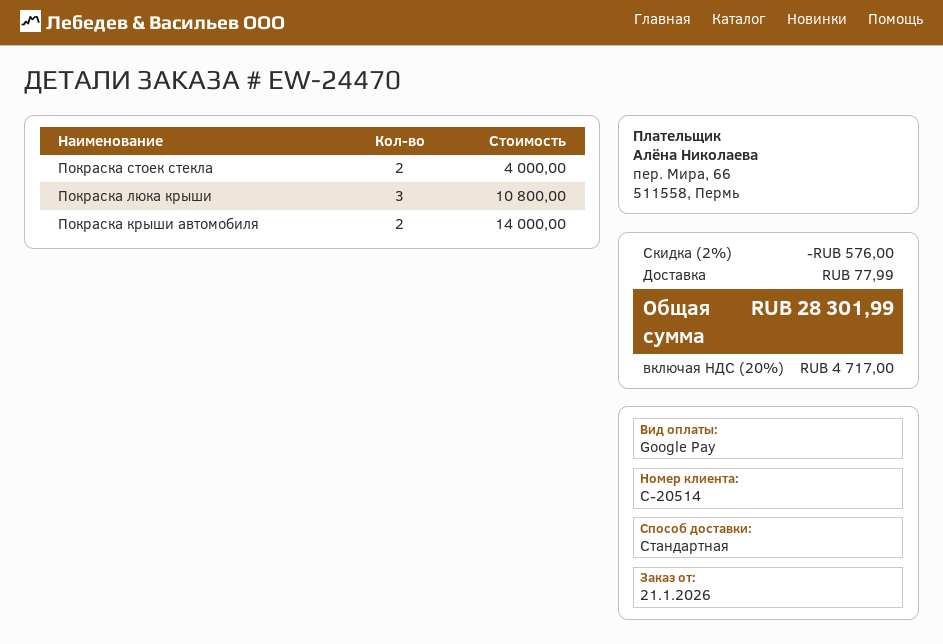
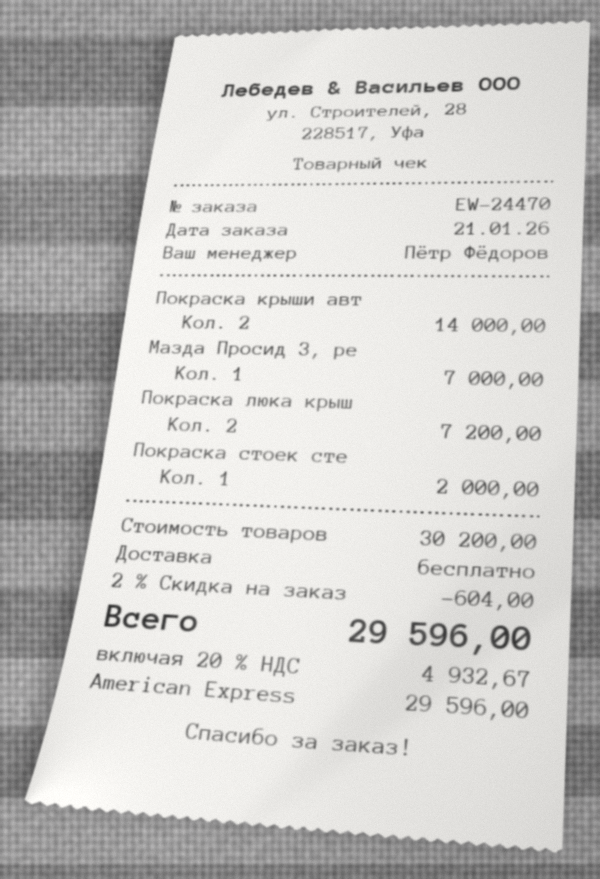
payment method: Google Pay -> American Express
Покраска стоек стекла: 2 for 4000.00 -> 1 for 2000.00
Покраска люка крыши: 3 for 10800.00 -> 2 for 7200.00
Мазда Просид 3, ре: none -> 1 for 7000.00
discount: 2% = 576.00 -> 2% = 604.00
shipping: 77.99 -> 0.00
tax: 20% = 4717.00 -> 20% = 4932.67
total: 28301.99 -> 29596.00

